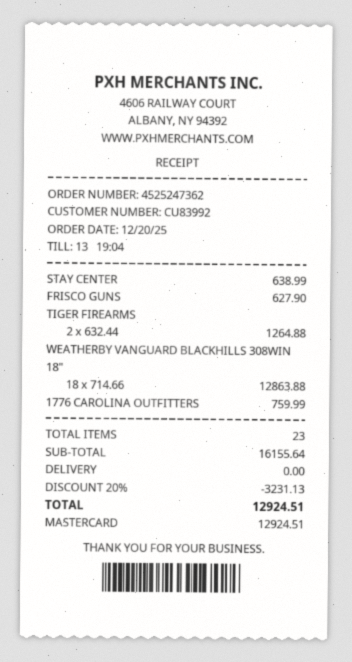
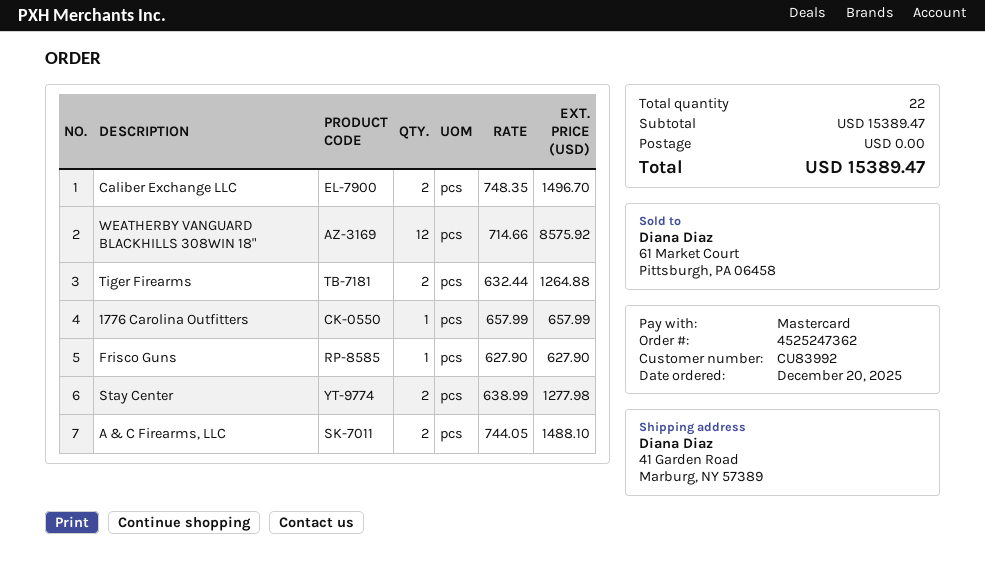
STAY CENTER: 1 x 638.99 = 638.99 -> 2 x 638.99 = 1277.98
WEATHERBY VANGUARD BLACKHILLS 308WIN 18": 18 x 714.66 = 12863.88 -> 12 x 714.66 = 8575.92
1776 CAROLINA OUTFITTERS: 1 x 759.99 = 759.99 -> 1 x 657.99 = 657.99
Caliber Exchange LLC: none -> 2 x 748.35 = 1496.70
A & C Firearms, LLC: none -> 2 x 744.05 = 1488.10
total quantity: 23 -> 22
subtotal: 16155.64 -> 15389.47
discount: 20% = 3231.13 -> none
total: 12924.51 -> 15389.47

